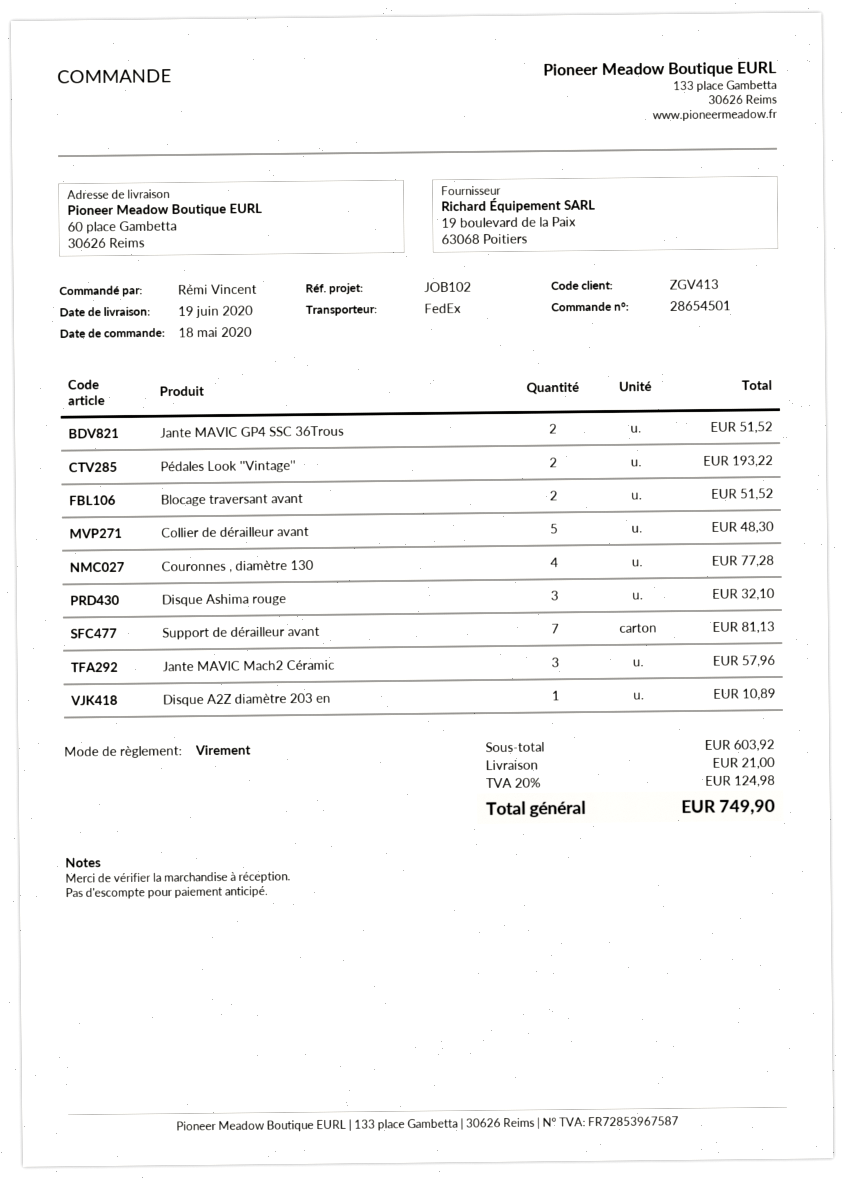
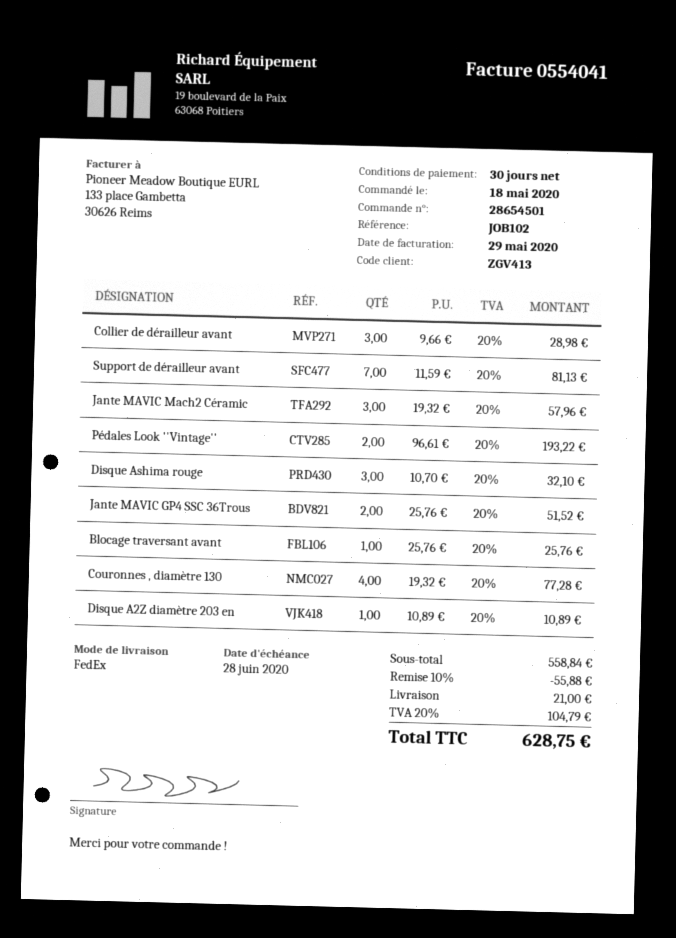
Blocage traversant avant: 2 for 51.52 -> 1 for 25.76
Collier de dérailleur avant: 5 for 48.30 -> 3 for 28.98
subtotal: 603.92 -> 558.84
discount: none -> 10% = 55.88
tax: 20% = 124.98 -> 20% = 104.79
total: 749.90 -> 628.75

